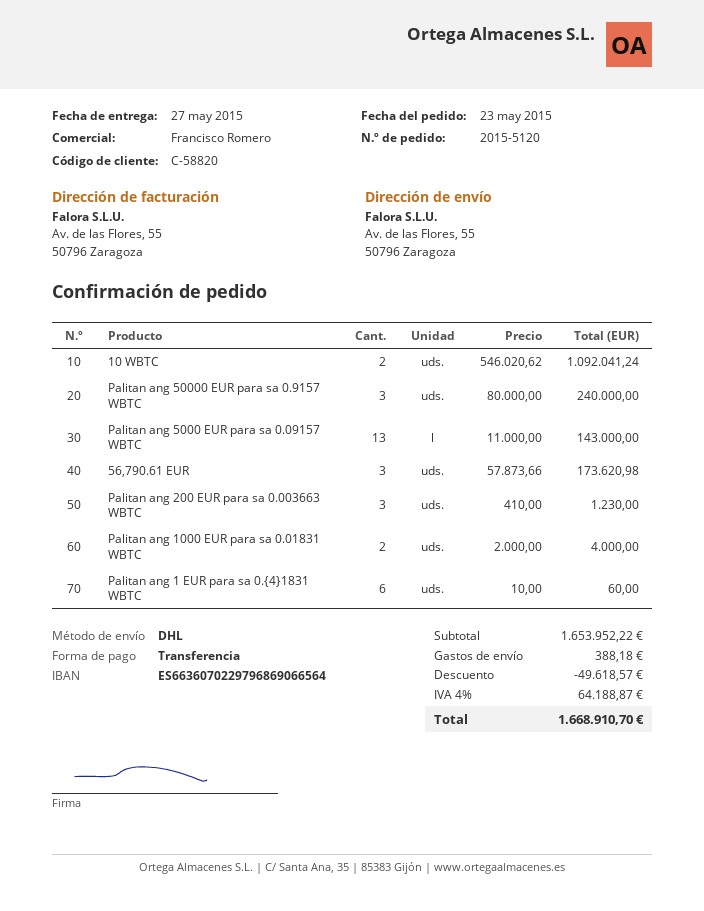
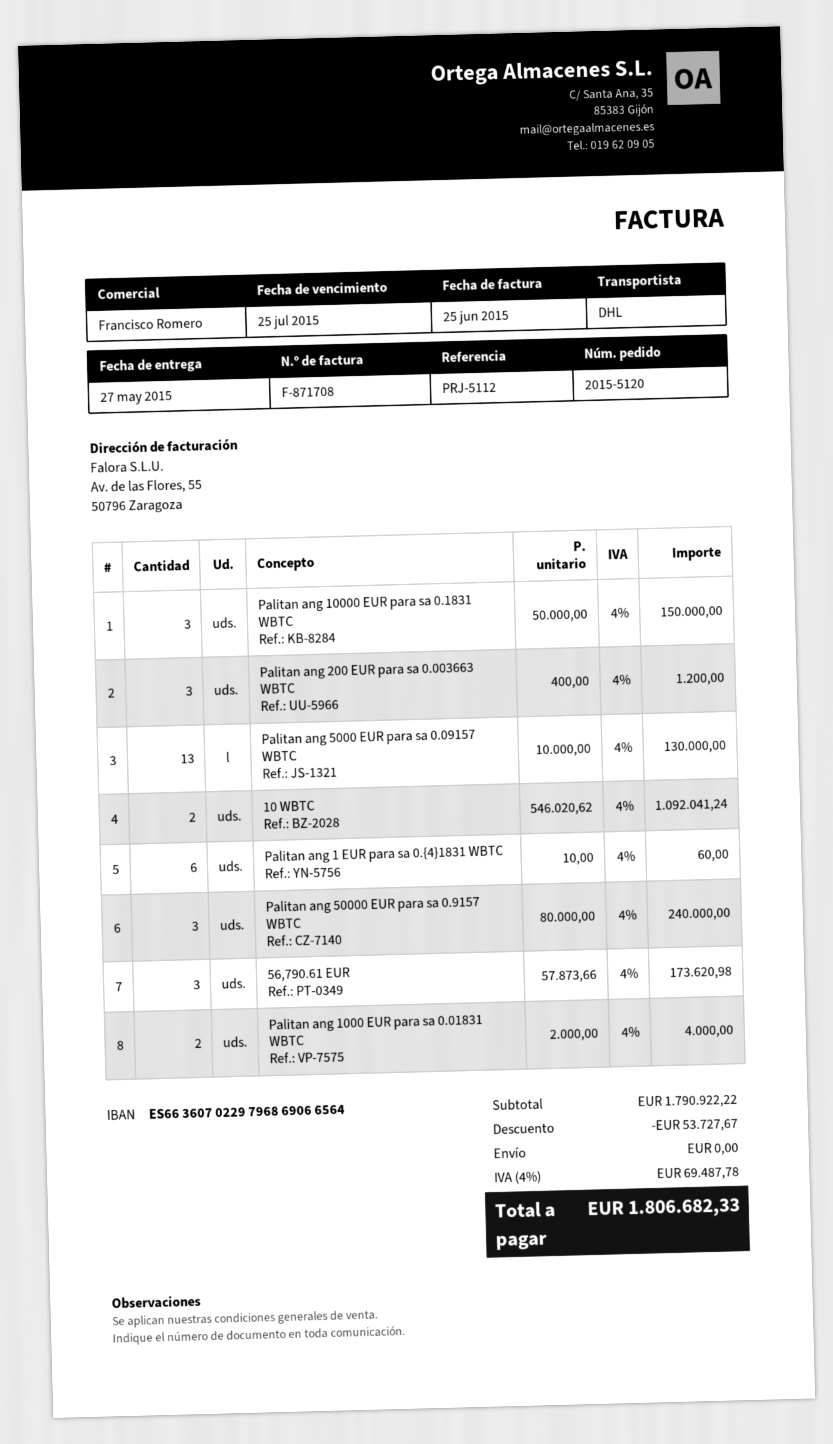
Palitan ang 5000 EUR para sa 0.09157 WBTC: 13 x 11000.00 = 143000.00 -> 13 x 10000.00 = 130000.00
Palitan ang 200 EUR para sa 0.003663 WBTC: 3 x 410.00 = 1230.00 -> 3 x 400.00 = 1200.00
Palitan ang 10000 EUR para sa 0.1831 WBTC: none -> 3 x 50000.00 = 150000.00
subtotal: 1653952.22 -> 1790922.22
discount: 49618.57 -> 53727.67
shipping: 388.18 -> 0.00
tax: 4% = 64188.87 -> 4% = 69487.78
total: 1668910.70 -> 1806682.33

